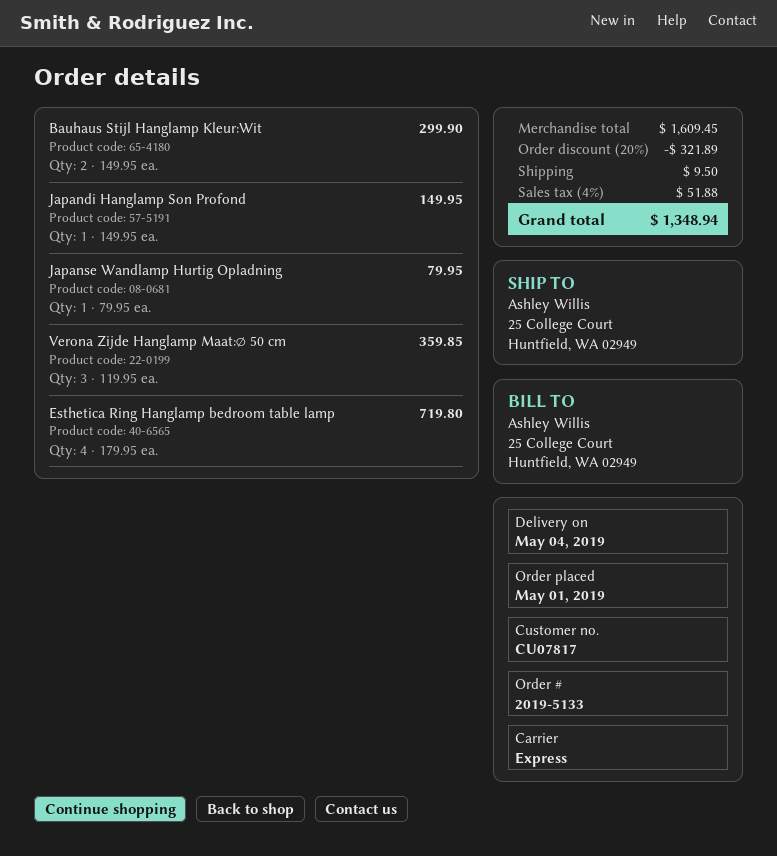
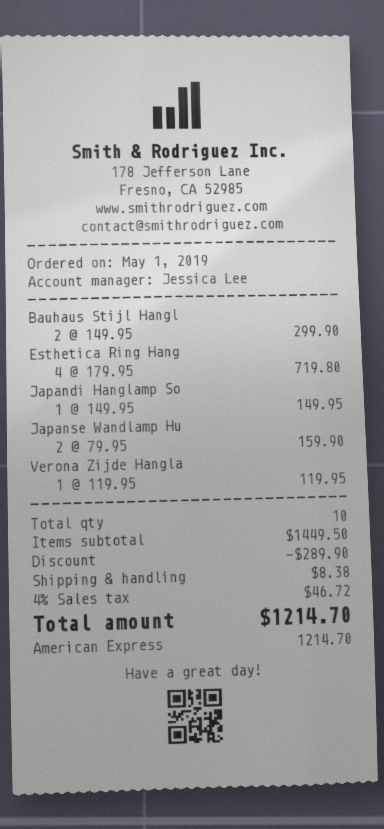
Japanse Wandlamp Hurtig Opladning: 1 x 79.95 = 79.95 -> 2 x 79.95 = 159.90
Verona Zijde Hanglamp Maat:∅ 50 cm: 3 x 119.95 = 359.85 -> 1 x 119.95 = 119.95
subtotal: 1609.45 -> 1449.50
discount: 321.89 -> 289.90
shipping: 9.50 -> 8.38
tax: 4% = 51.88 -> 4% = 46.72
total: 1348.94 -> 1214.70

